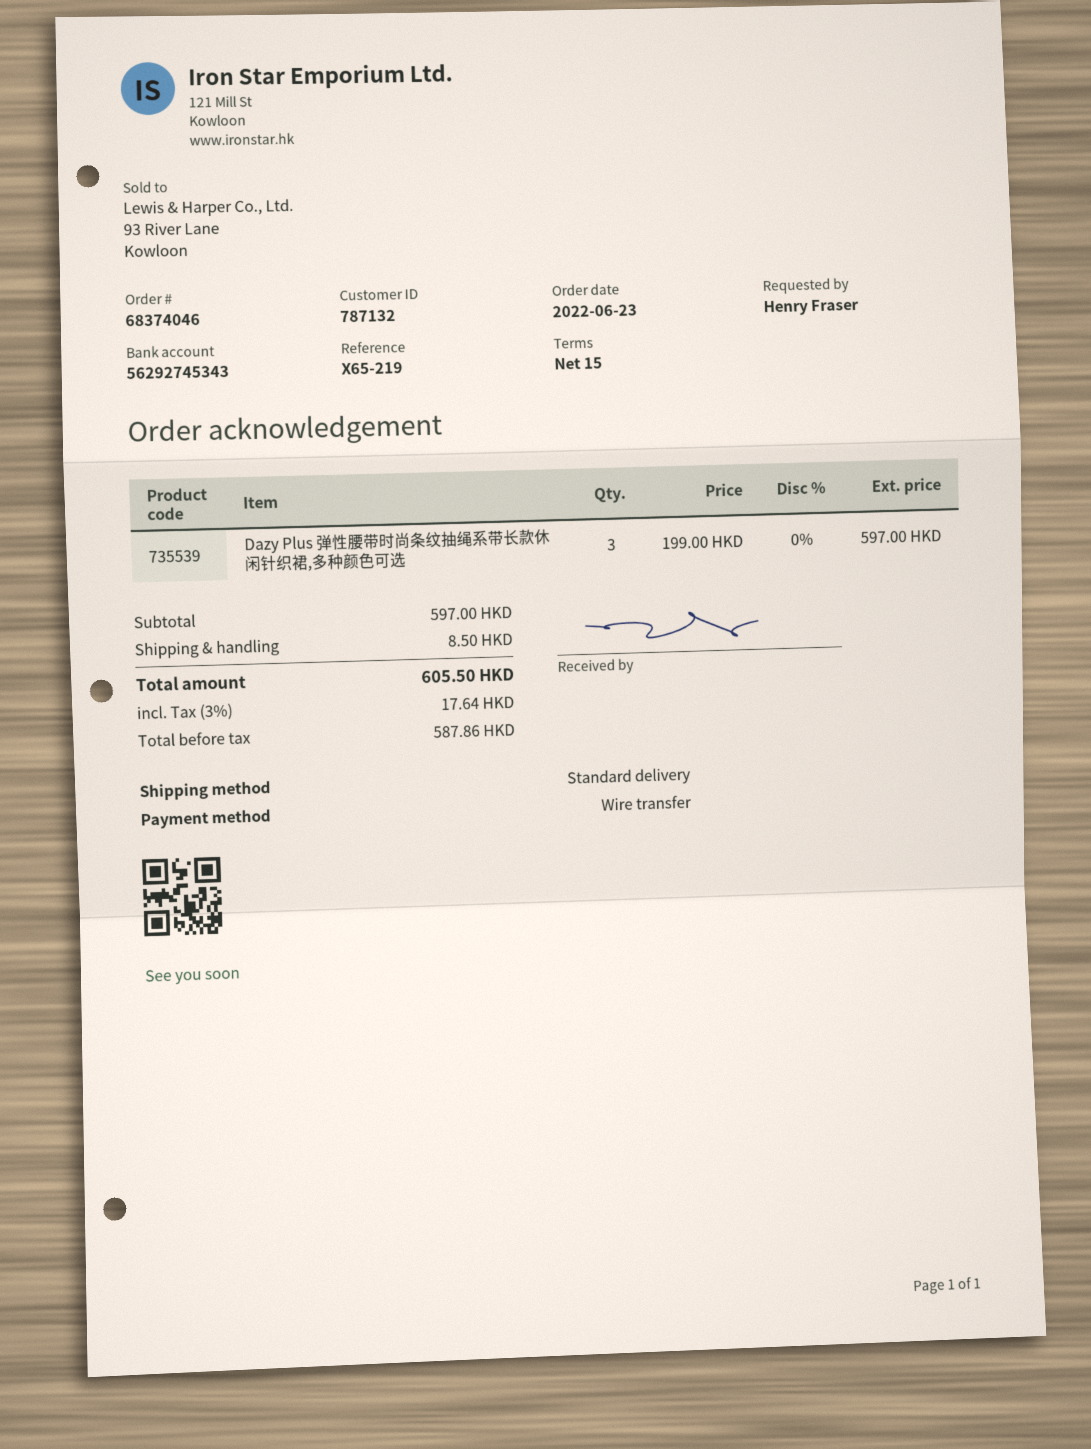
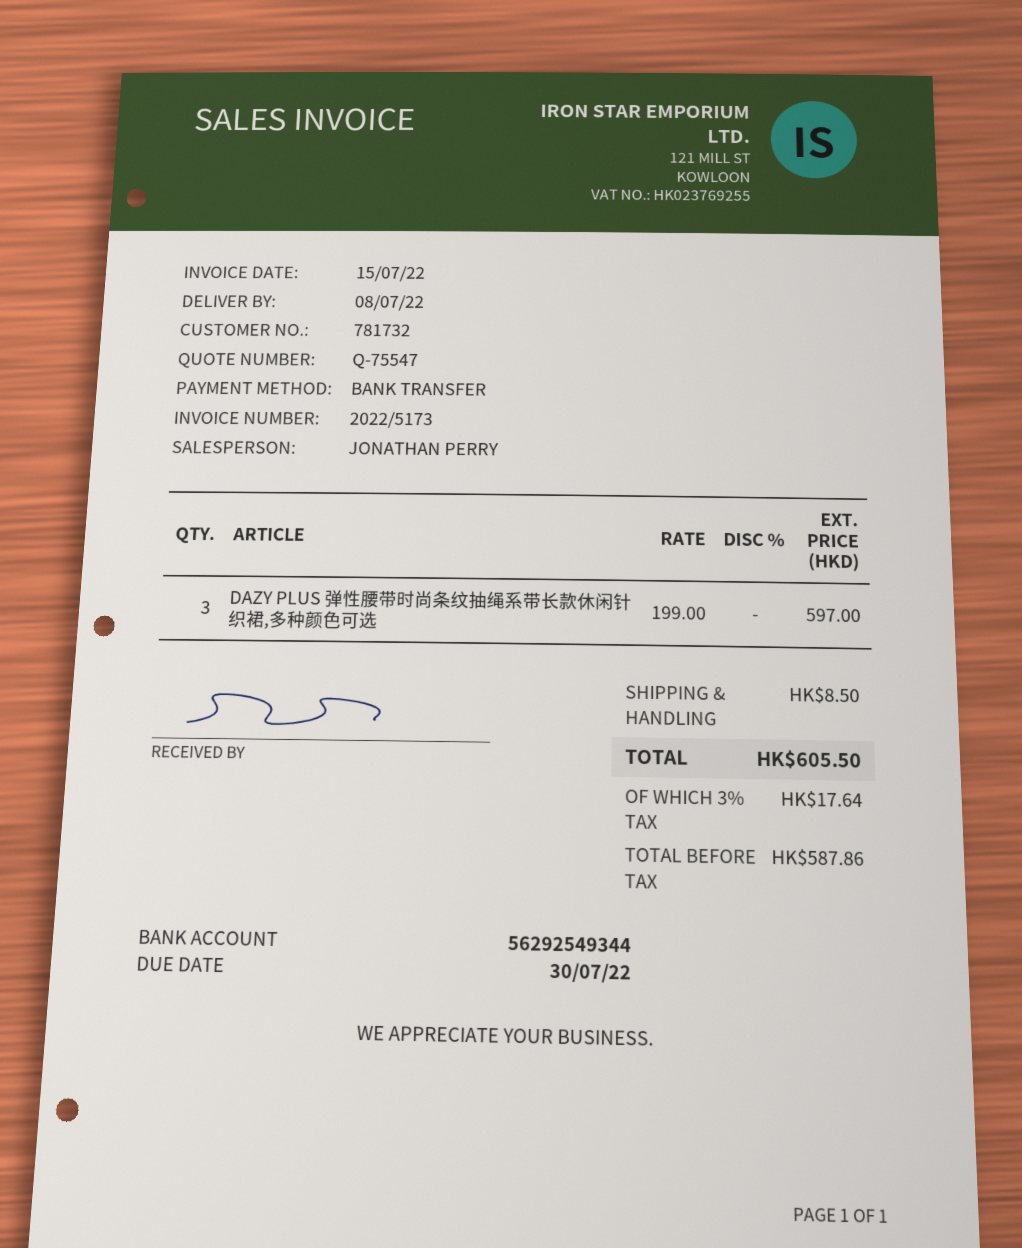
customer number: 787132 -> 781732
bank account: 56292745343 -> 56292549344

